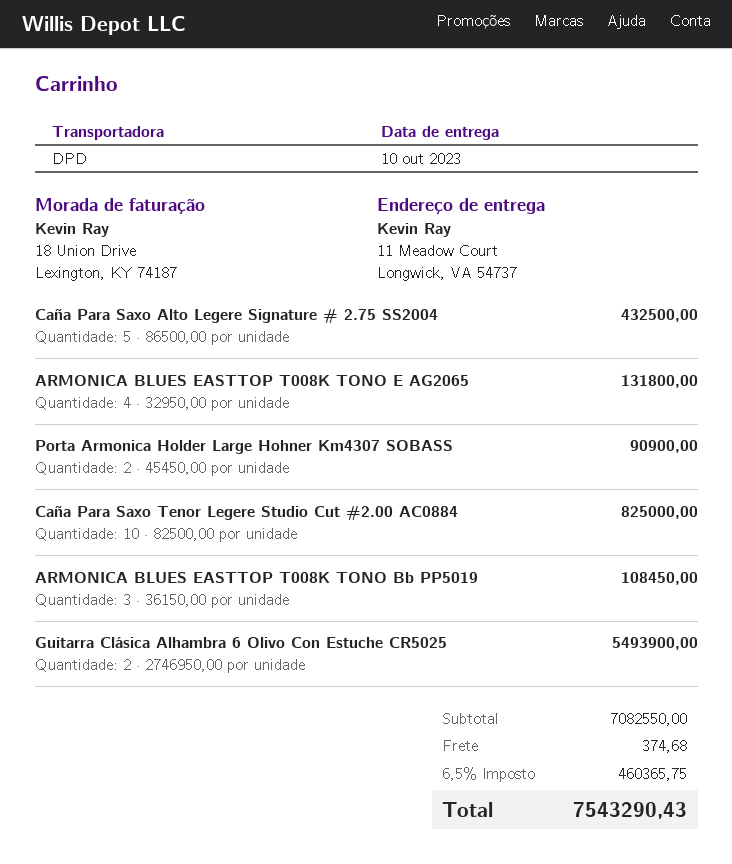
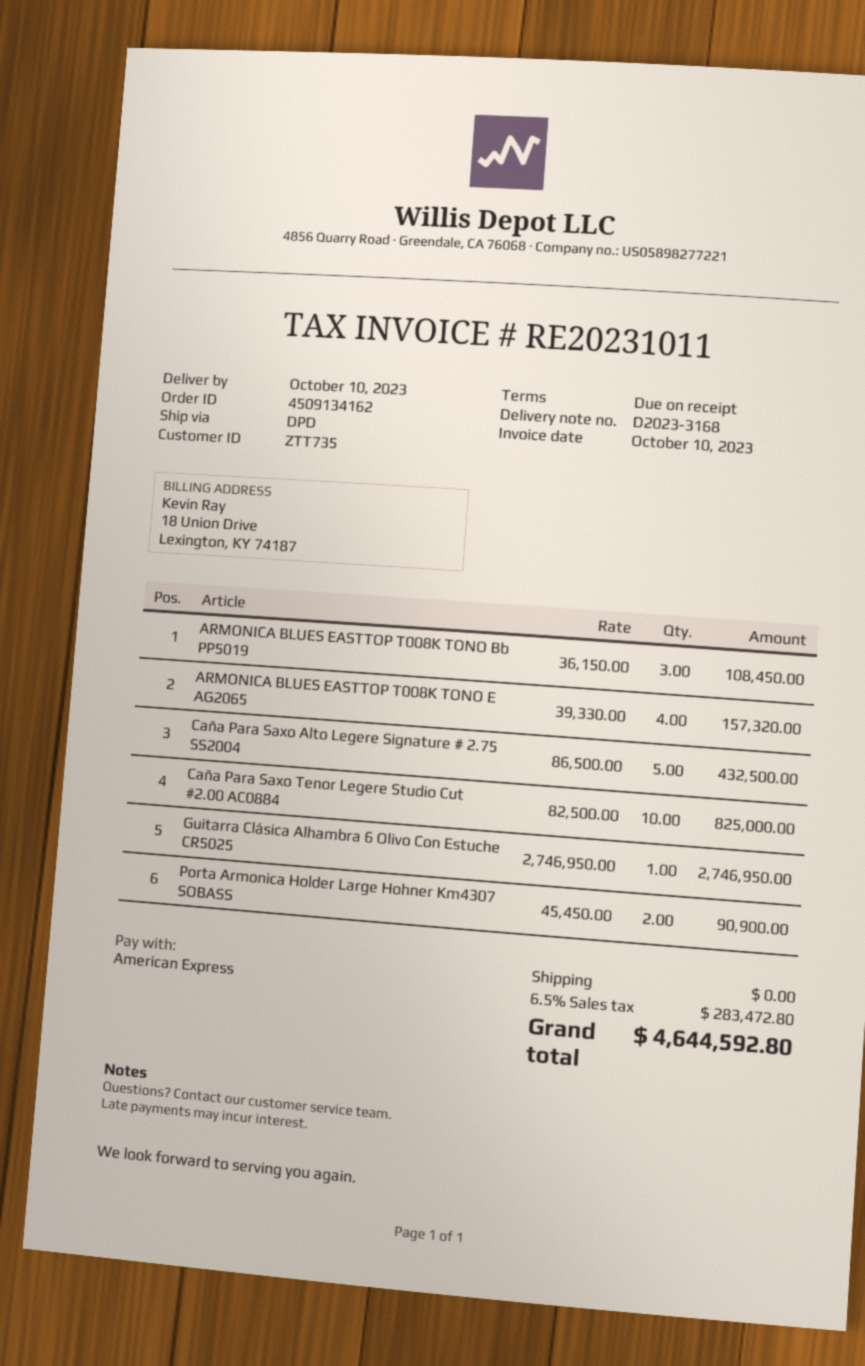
ARMONICA BLUES EASTTOP T008K TONO E AG2065: 4 x 32950.00 = 131800.00 -> 4 x 39330.00 = 157320.00
Guitarra Clásica Alhambra 6 Olivo Con Estuche CR5025: 2 x 2746950.00 = 5493900.00 -> 1 x 2746950.00 = 2746950.00
shipping: 374.68 -> 0.00
tax: 6.5% = 460365.75 -> 6.5% = 283472.80
total: 7543290.43 -> 4644592.80

